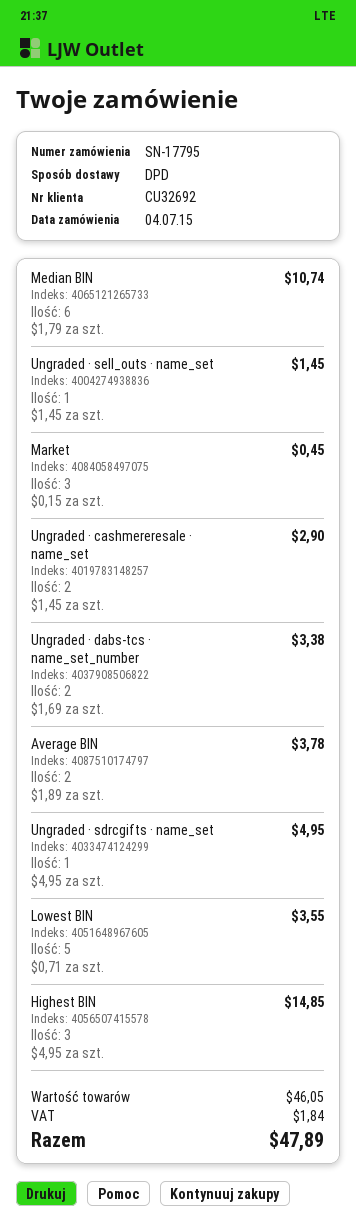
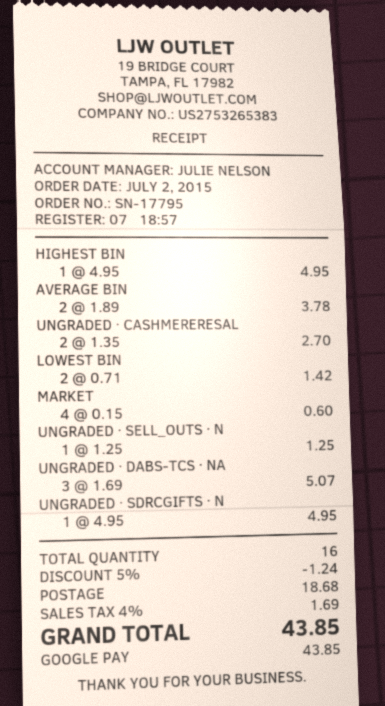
order date: 2015-07-04 -> 2015-07-02
Median BIN: 6 x 1.79 = 10.74 -> none
Ungraded · sell_outs · name_set: 1 x 1.45 = 1.45 -> 1 x 1.25 = 1.25
Market: 3 x 0.15 = 0.45 -> 4 x 0.15 = 0.60
Ungraded · cashmereresale · name_set: 2 x 1.45 = 2.90 -> 2 x 1.35 = 2.70
Ungraded · dabs-tcs · name_set_number: 2 x 1.69 = 3.38 -> 3 x 1.69 = 5.07
Lowest BIN: 5 x 0.71 = 3.55 -> 2 x 0.71 = 1.42
Highest BIN: 3 x 4.95 = 14.85 -> 1 x 4.95 = 4.95
discount: none -> 5% = 1.24
shipping: none -> 18.68
tax: 1.84 -> 1.69
total: 47.89 -> 43.85

